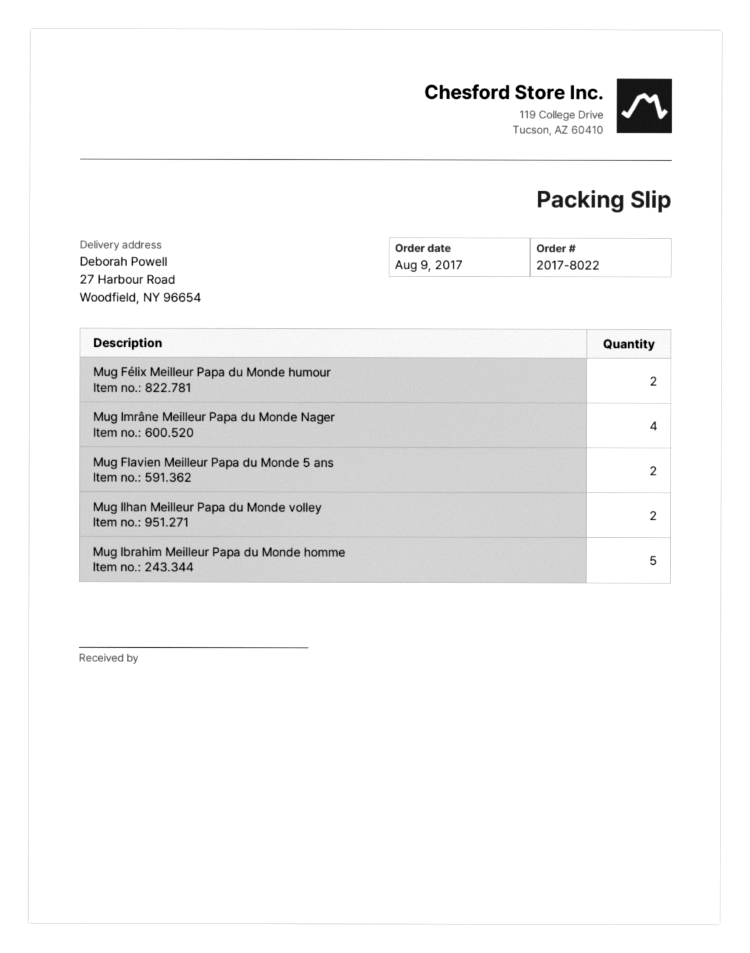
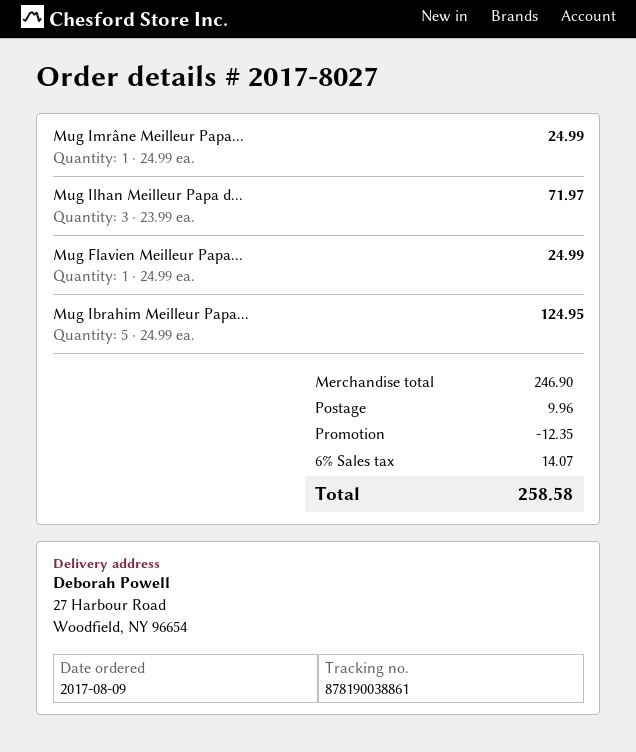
order number: 2017-8022 -> 2017-8027
Mug Félix Meilleur Papa du Monde humour: 2 -> none
Mug Imrâne Meilleur Papa du Monde Nager: 4 -> 1
Mug Flavien Meilleur Papa du Monde 5 ans: 2 -> 1
Mug Ilhan Meilleur Papa du Monde volley: 2 -> 3

